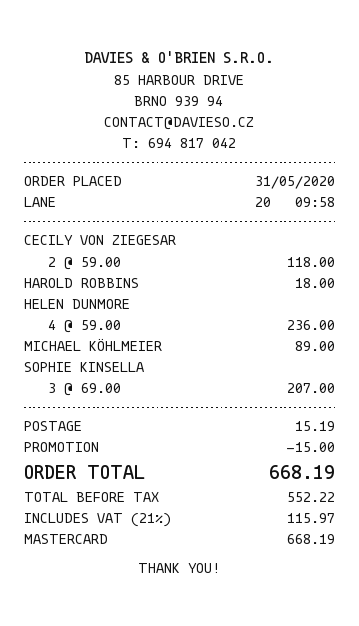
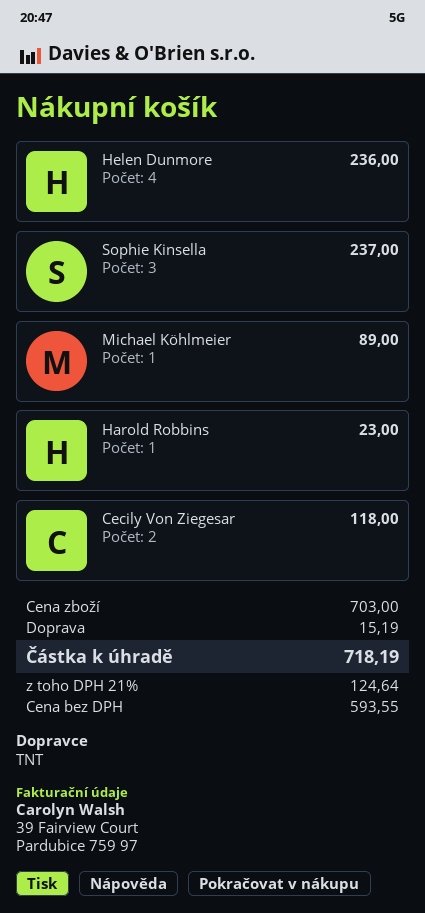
HAROLD ROBBINS: 1 for 18.00 -> 1 for 23.00
SOPHIE KINSELLA: 3 for 207.00 -> 3 for 237.00
discount: 15.00 -> none
net: 552.22 -> 593.55
tax: 21% = 115.97 -> 21% = 124.64
total: 668.19 -> 718.19

